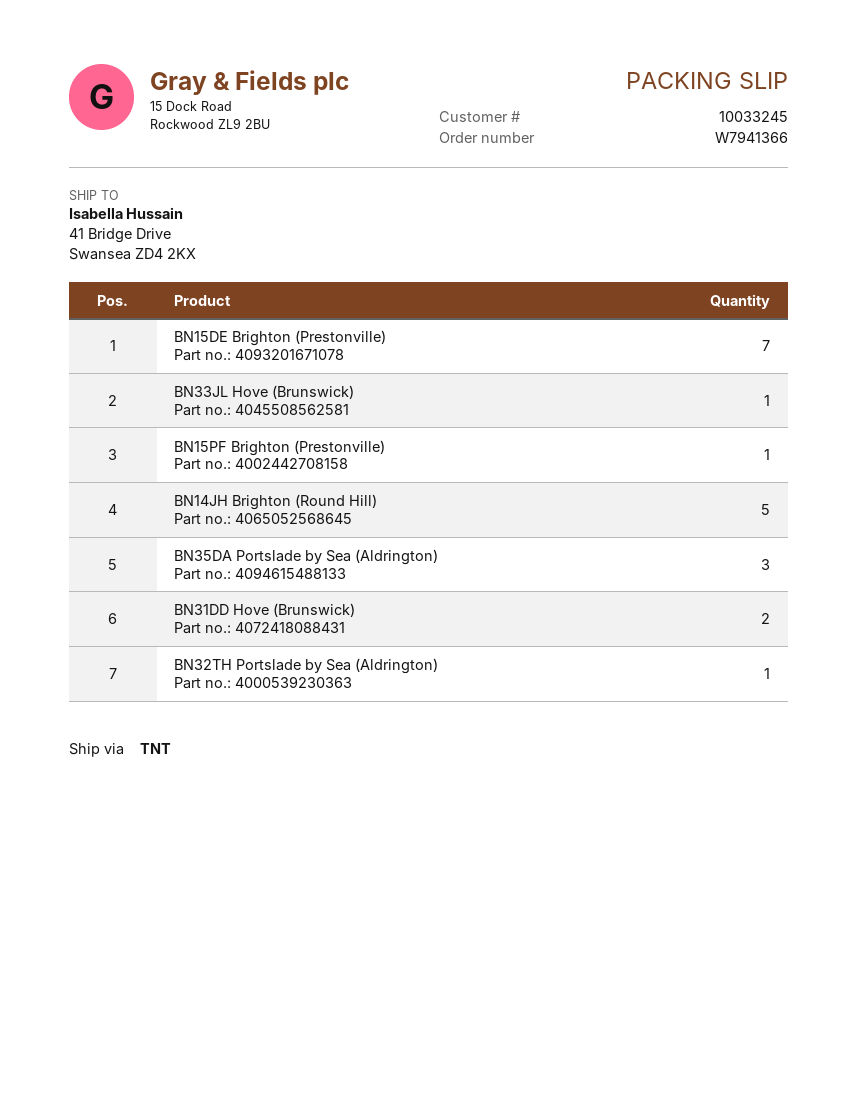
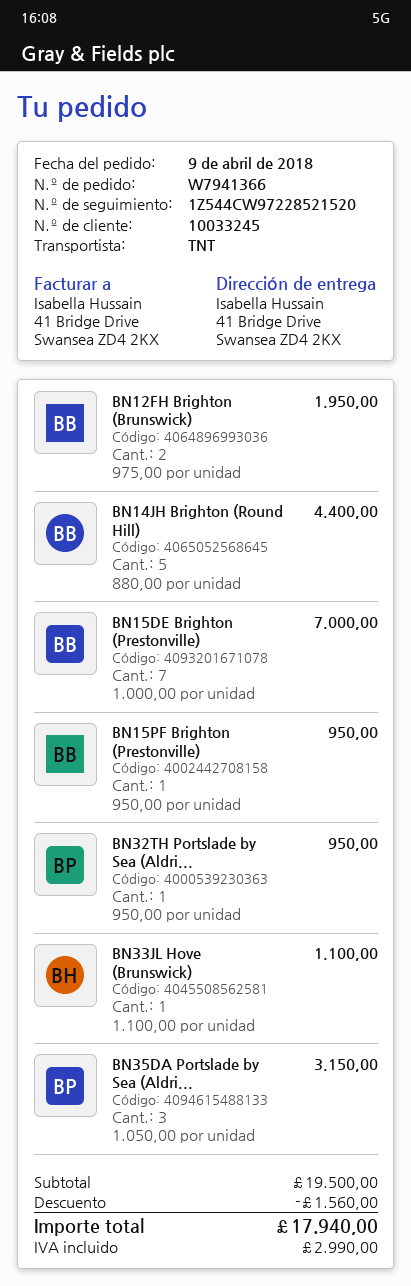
BN31DD Hove (Brunswick): 2 -> none
BN12FH Brighton (Brunswick): none -> 2

